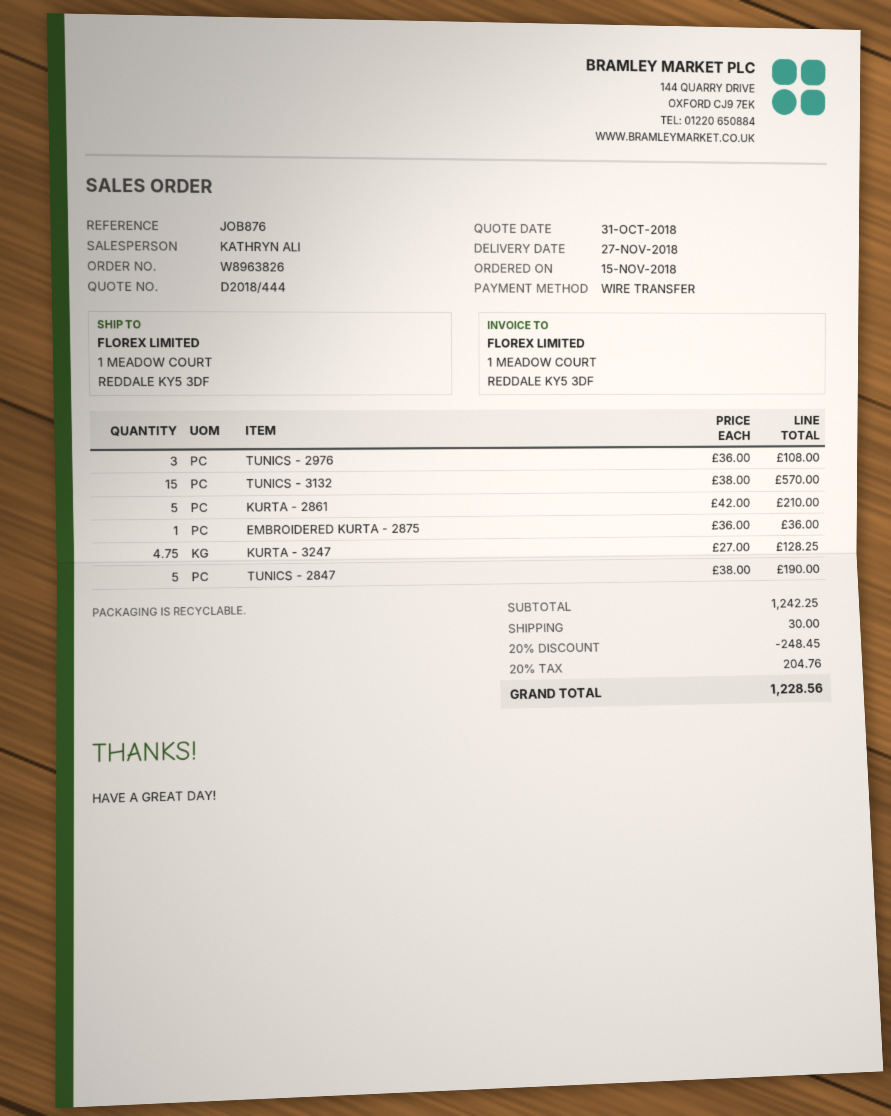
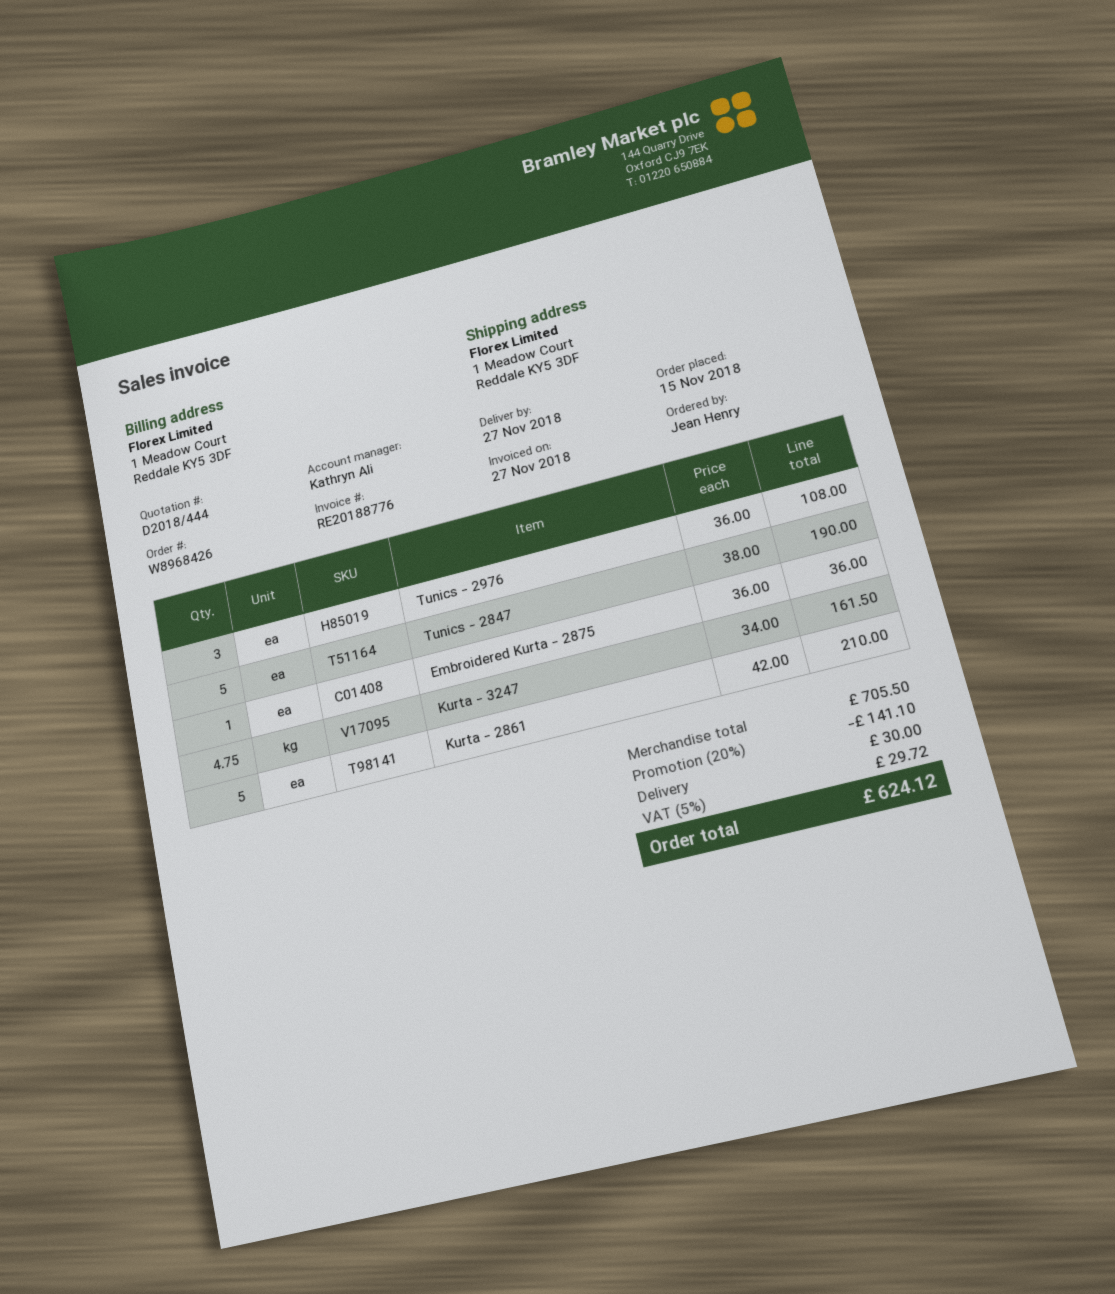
order number: W8963826 -> W8968426
TUNICS - 3132: 15 x 38.00 = 570.00 -> none
KURTA - 3247: 4.75 x 27.00 = 128.25 -> 4.75 x 34.00 = 161.50
subtotal: 1242.25 -> 705.50
discount: 20% = 248.45 -> 20% = 141.10
tax: 20% = 204.76 -> 5% = 29.72
total: 1228.56 -> 624.12

